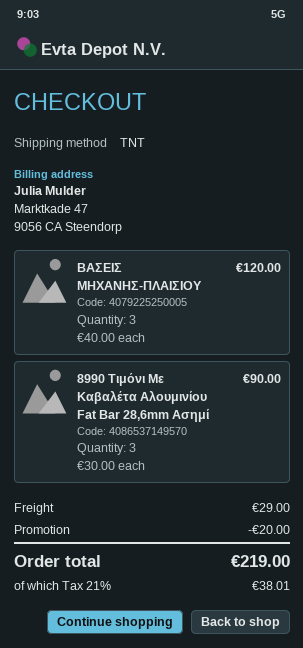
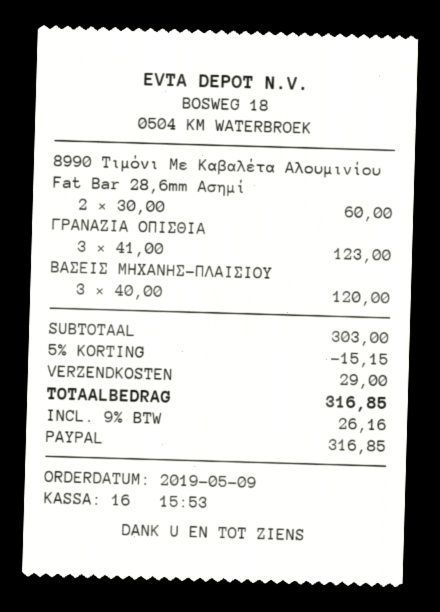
8990 Τιμόνι Με Καβαλέτα Αλουμινίου Fat Bar 28,6mm Ασημί: 3 x 30.00 = 90.00 -> 2 x 30.00 = 60.00
ΓΡΑΝΑΖΙΑ ΟΠΙΣΘΙΑ: none -> 3 x 41.00 = 123.00
discount: 20.00 -> 15.15
tax: 21% = 38.01 -> 9% = 26.16
total: 219.00 -> 316.85

